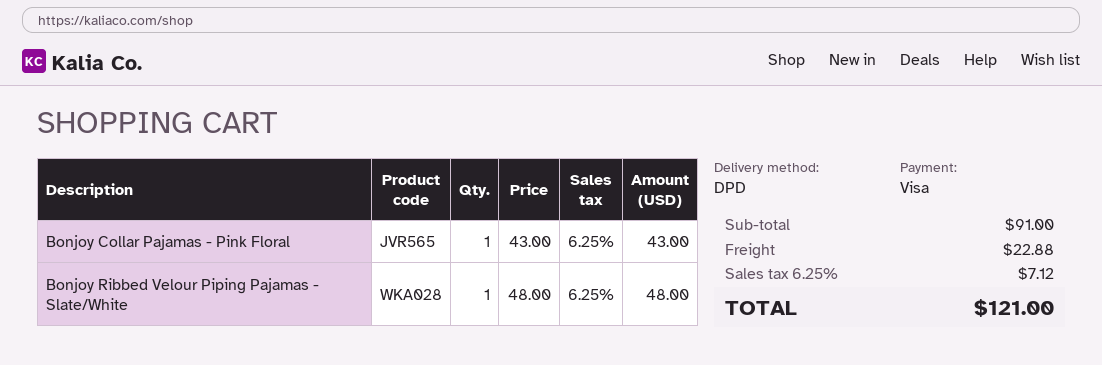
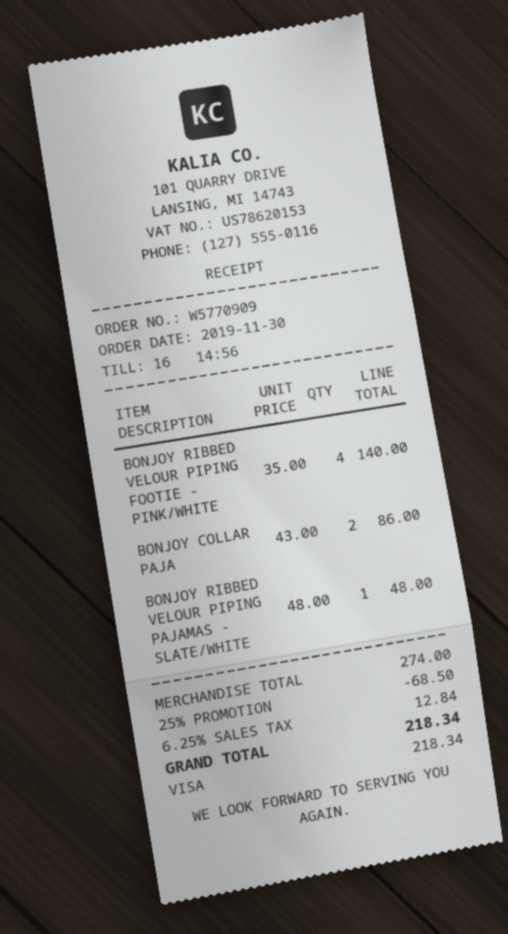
Bonjoy Collar Pajamas - Pink Floral: 1 x 43.00 = 43.00 -> 2 x 43.00 = 86.00
BONJOY RIBBED VELOUR PIPING FOOTIE - PINK/WHITE: none -> 4 x 35.00 = 140.00
subtotal: 91.00 -> 274.00
discount: none -> 25% = 68.50
shipping: 22.88 -> none
tax: 6.25% = 7.12 -> 6.25% = 12.84
total: 121.00 -> 218.34

